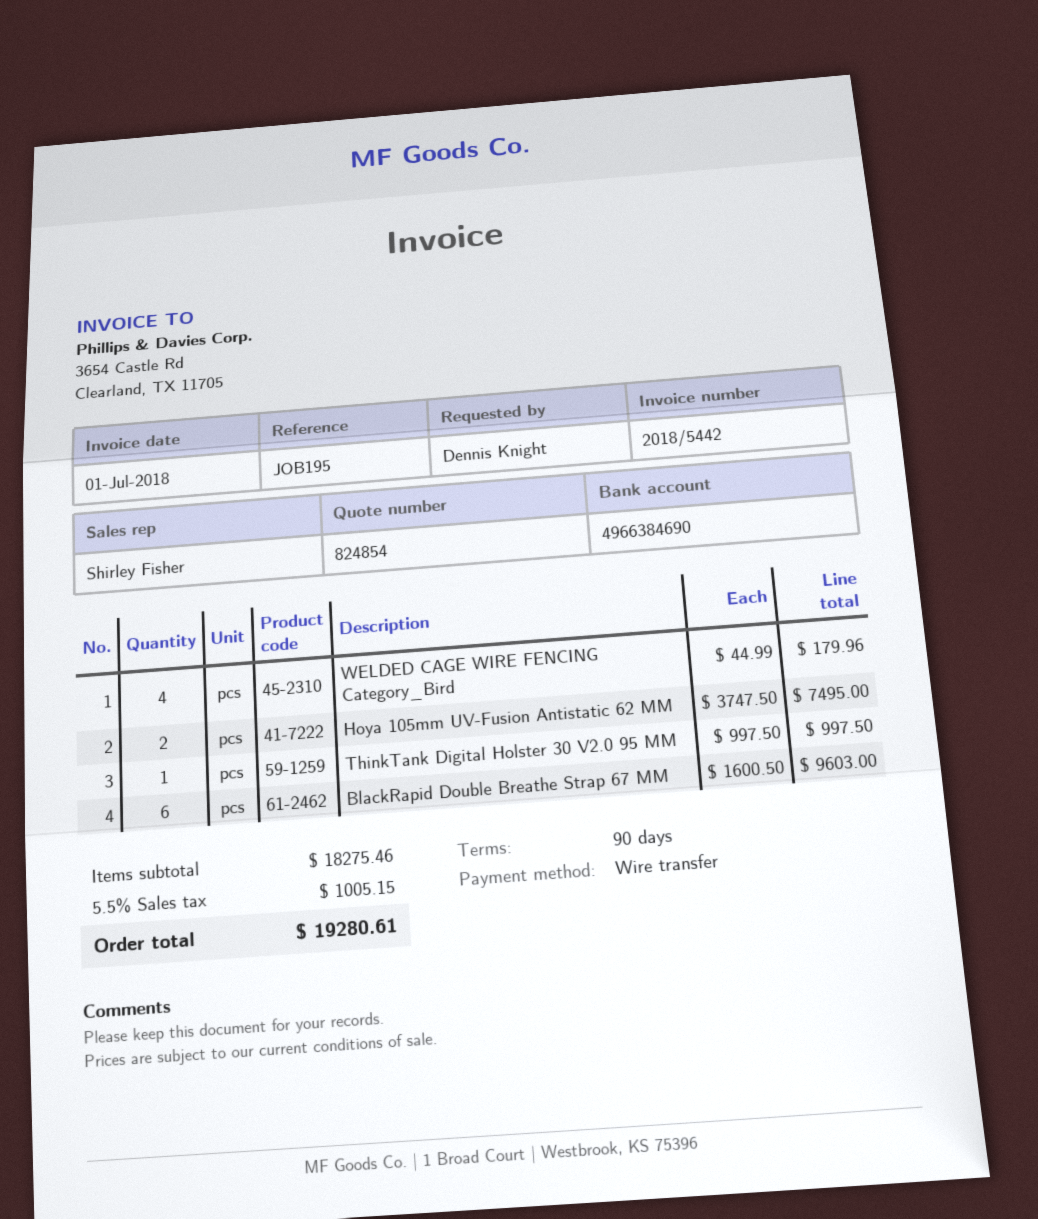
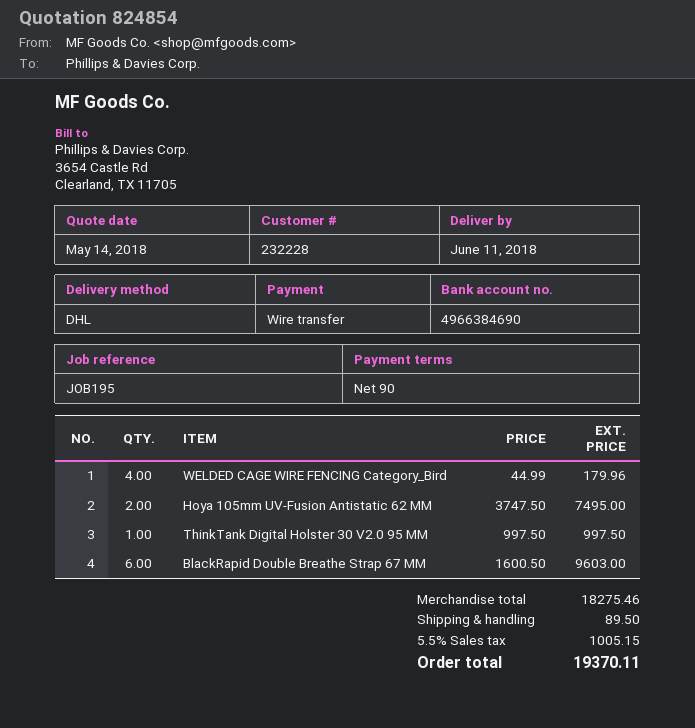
shipping: none -> 89.50
total: 19280.61 -> 19370.11

